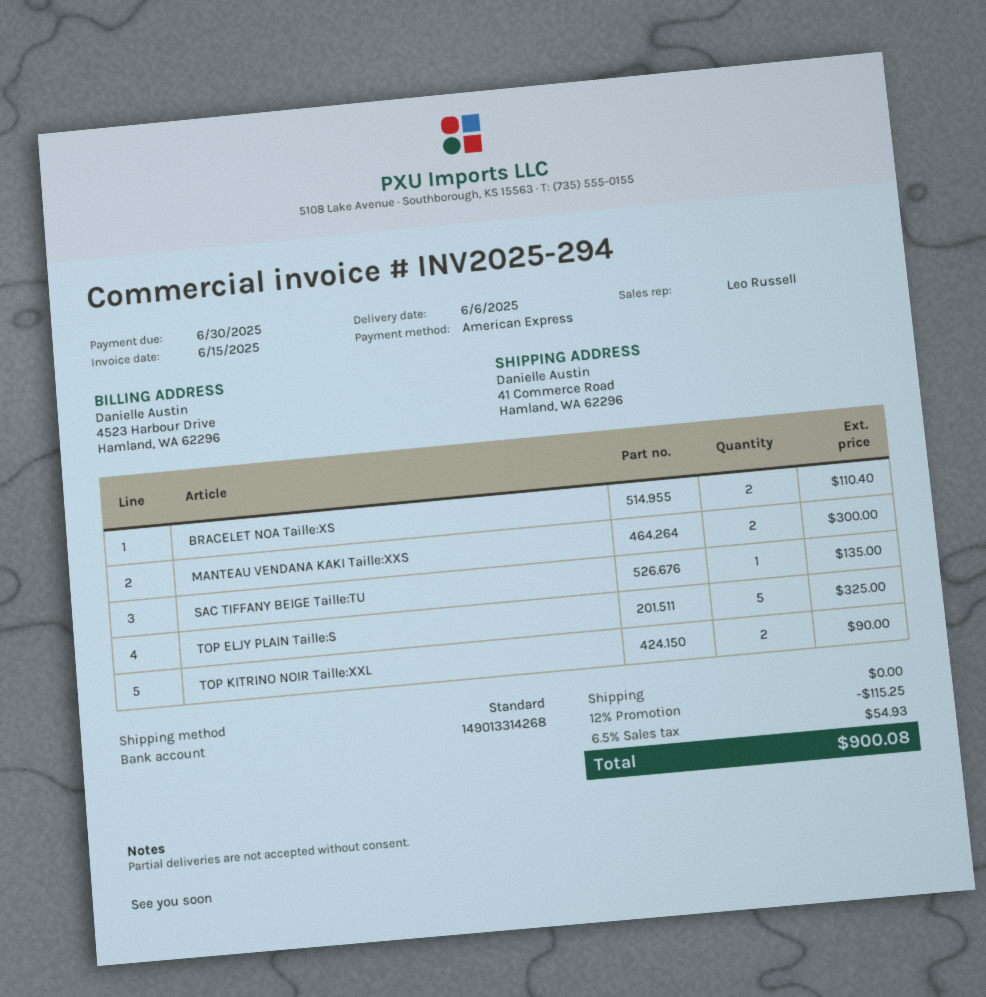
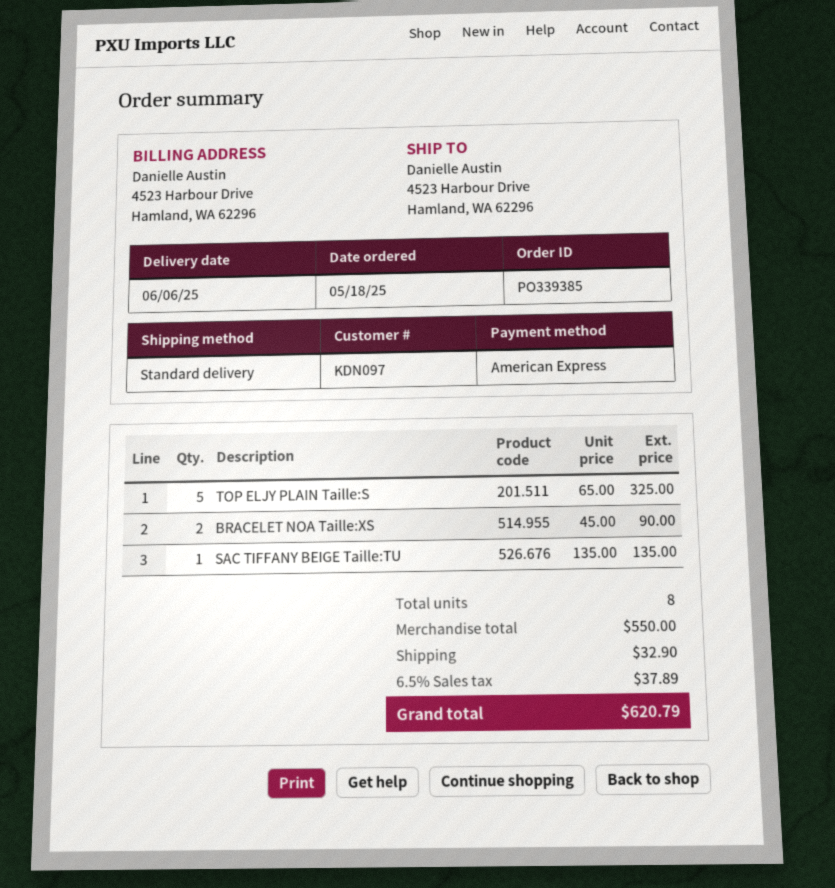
ship to: 41 Commerce Road, Hamland, WA 62296 -> 4523 Harbour Drive, Hamland, WA 62296
BRACELET NOA Taille:XS: 2 for 110.40 -> 2 for 90.00
MANTEAU VENDANA KAKI Taille:XXS: 2 for 300.00 -> none
TOP KITRINO NOIR Taille:XXL: 2 for 90.00 -> none
discount: 12% = 115.25 -> none
shipping: 0.00 -> 32.90
tax: 6.5% = 54.93 -> 6.5% = 37.89
total: 900.08 -> 620.79

